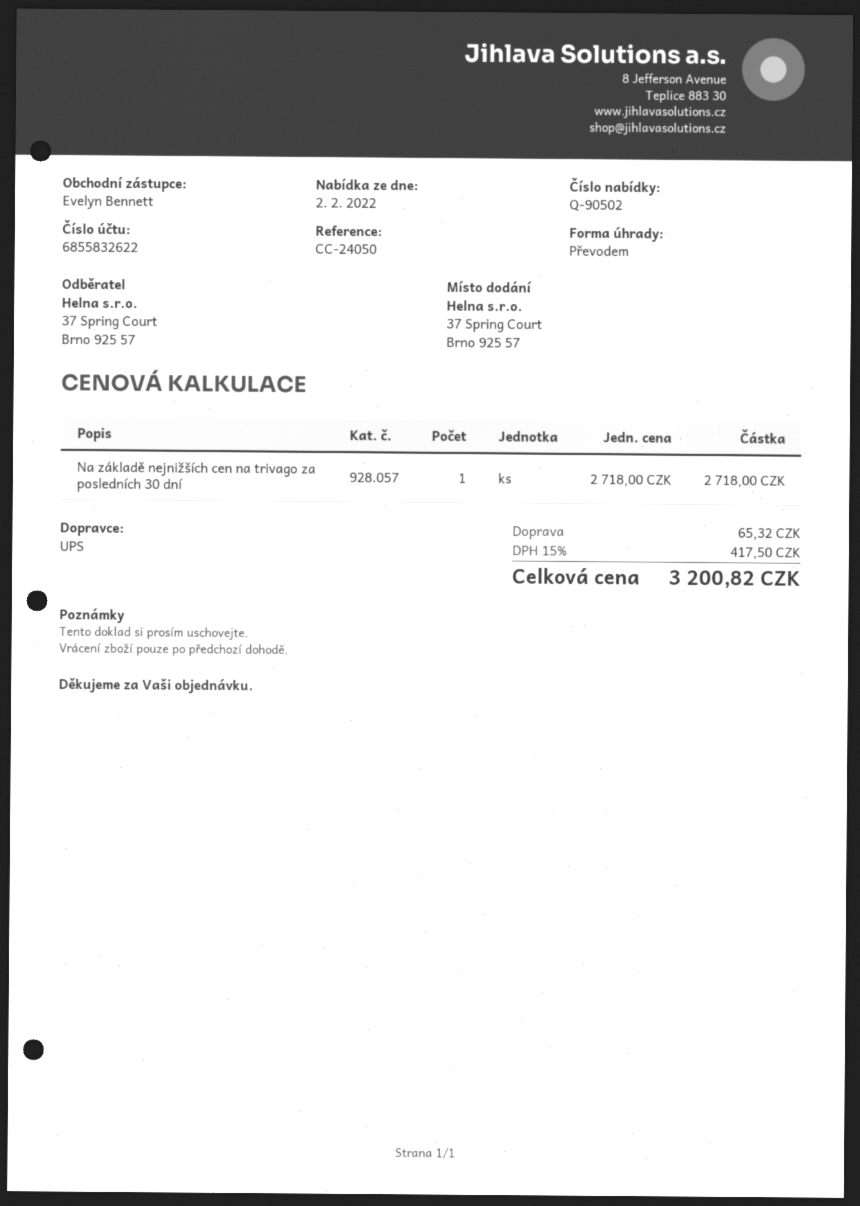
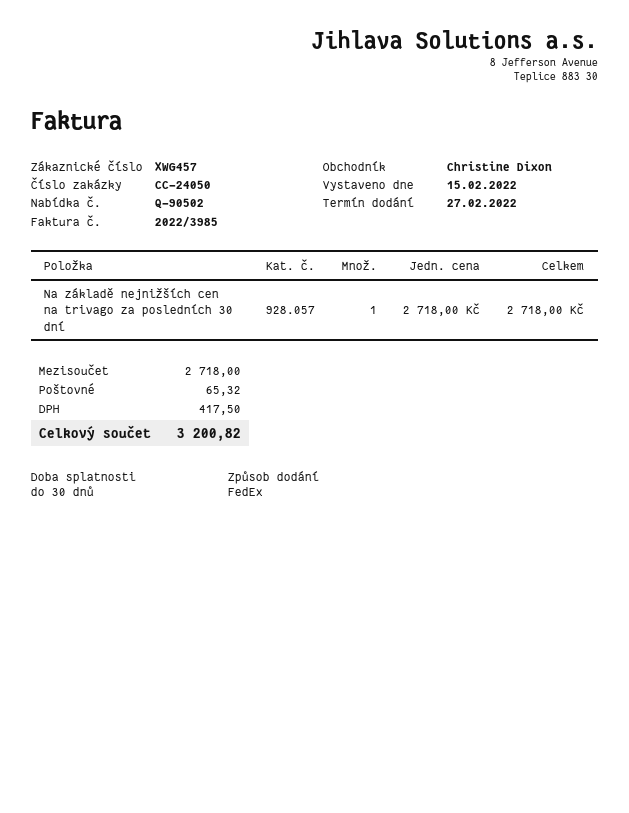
sales rep: Evelyn Bennett -> Christine Dixon
shipping method: UPS -> FedEx

